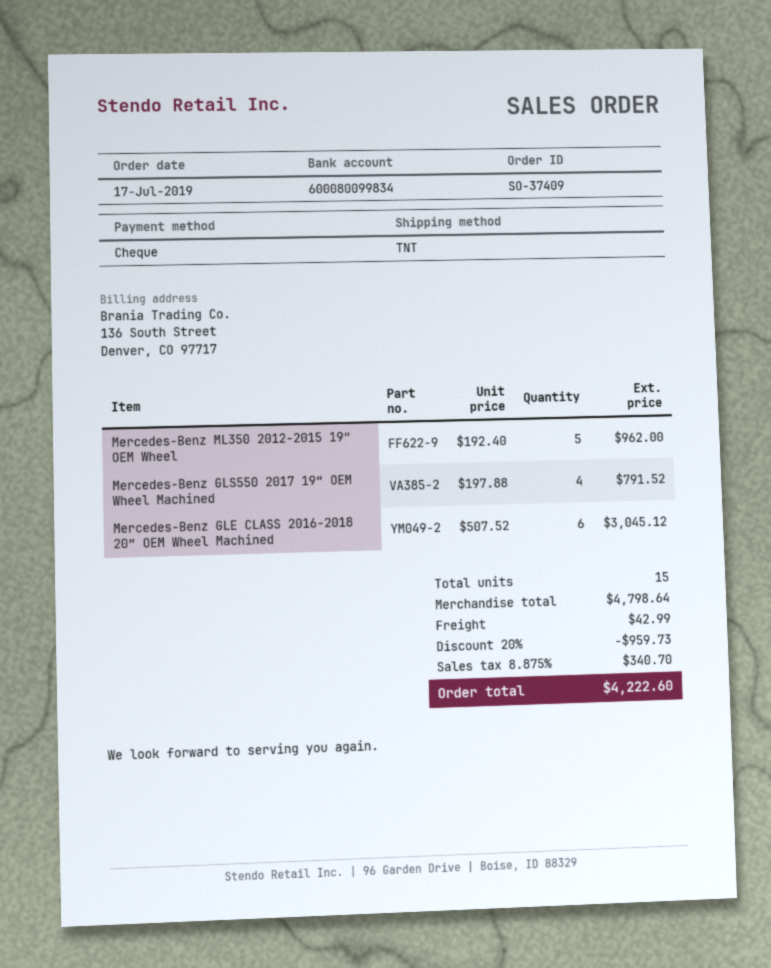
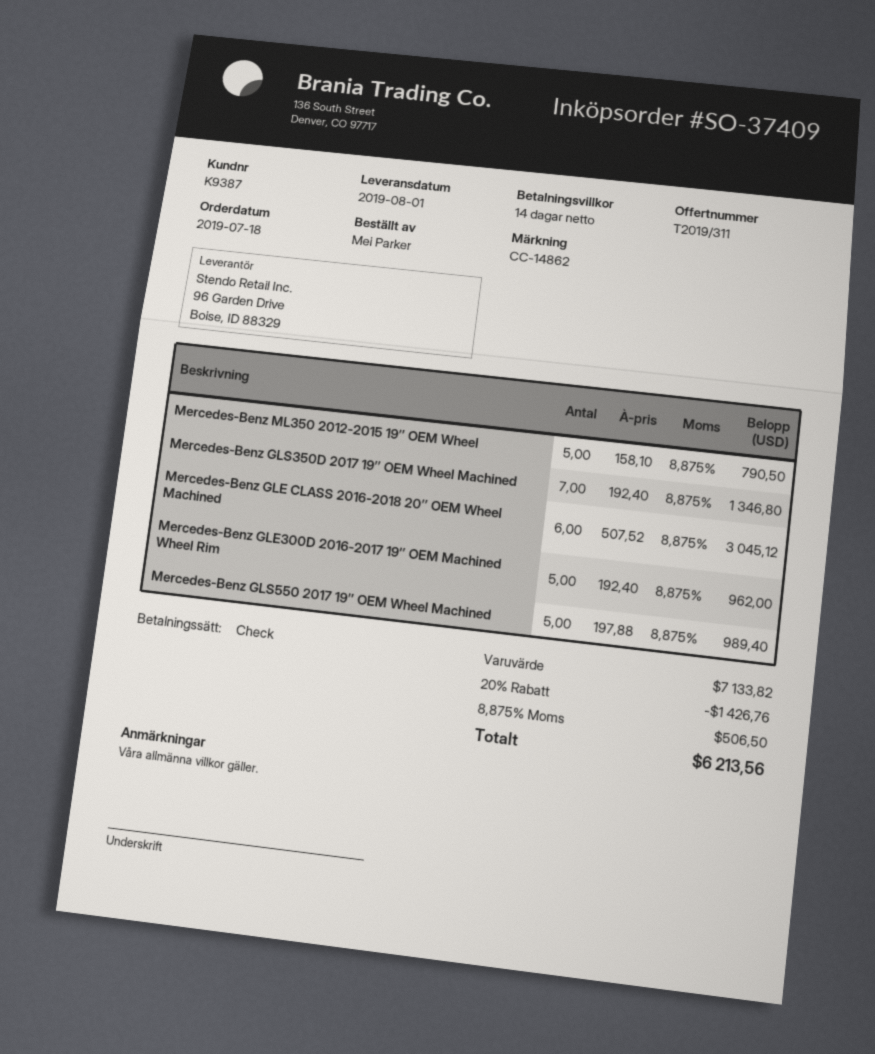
order date: 2019-07-17 -> 2019-07-18
Mercedes-Benz ML350 2012-2015 19″ OEM Wheel: 5 x 192.40 = 962.00 -> 5 x 158.10 = 790.50
Mercedes-Benz GLS550 2017 19″ OEM Wheel Machined: 4 x 197.88 = 791.52 -> 5 x 197.88 = 989.40
Mercedes-Benz GLS350D 2017 19″ OEM Wheel Machined: none -> 7 x 192.40 = 1346.80
Mercedes-Benz GLE300D 2016-2017 19″ OEM Machined Wheel Rim: none -> 5 x 192.40 = 962.00
subtotal: 4798.64 -> 7133.82
discount: 20% = 959.73 -> 20% = 1426.76
shipping: 42.99 -> none
tax: 8.875% = 340.70 -> 8.875% = 506.50
total: 4222.60 -> 6213.56

